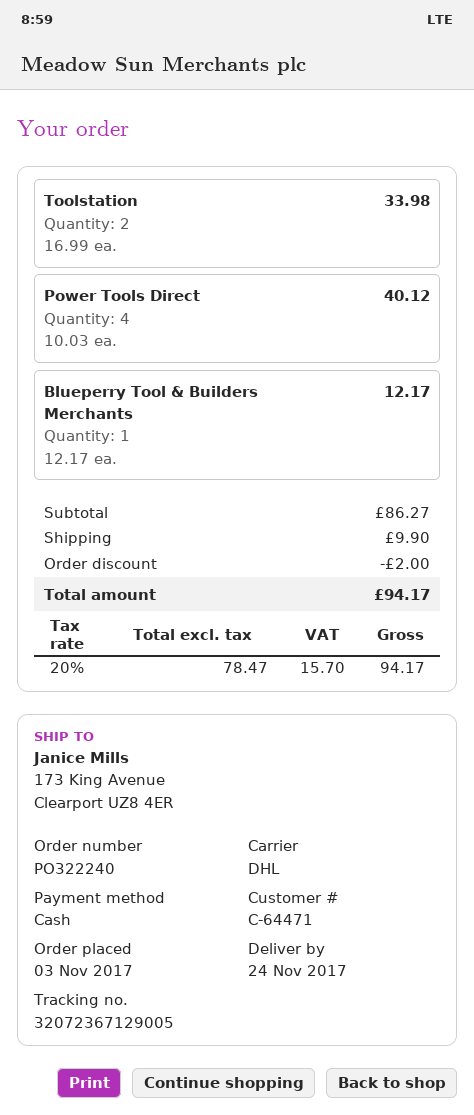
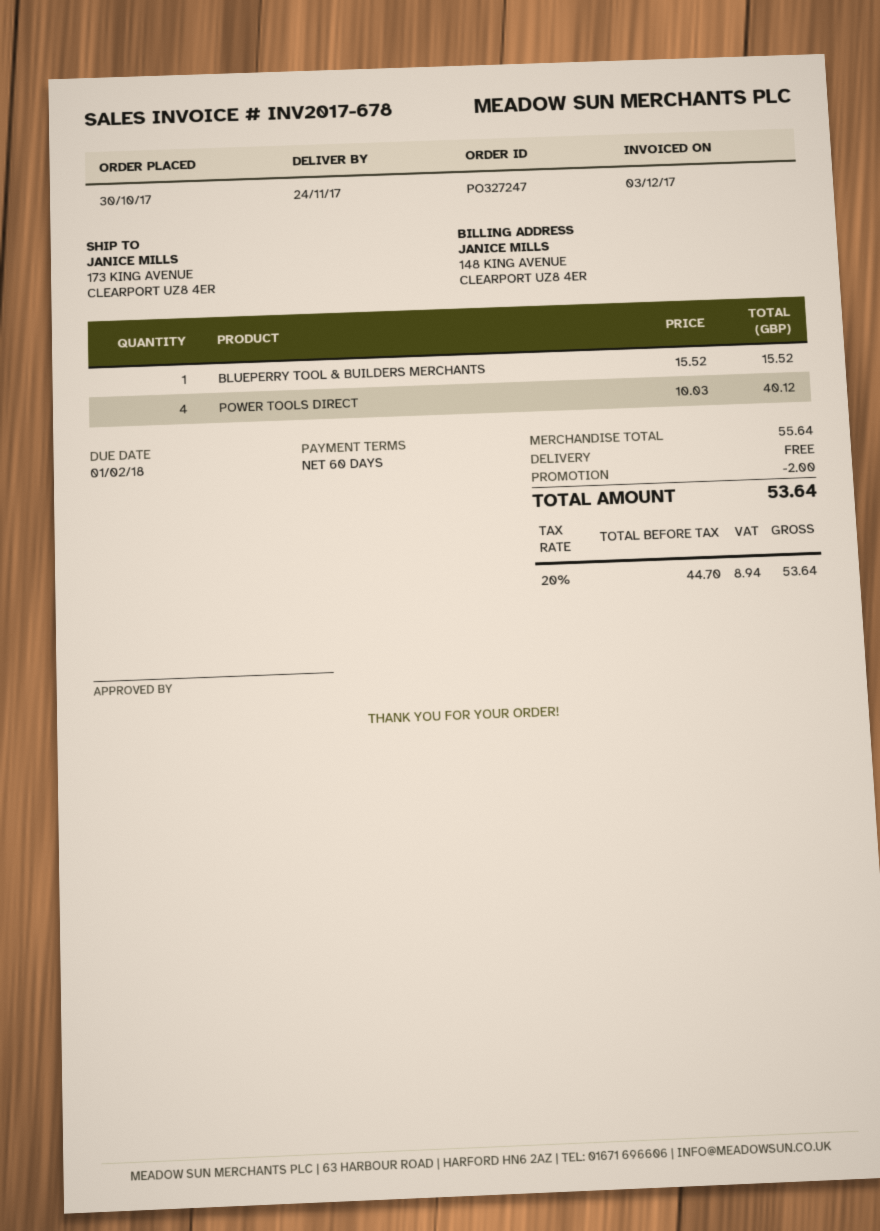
order number: PO322240 -> PO327247
order date: 2017-11-03 -> 2017-10-30
Toolstation: 2 x 16.99 = 33.98 -> none
Blueperry Tool & Builders Merchants: 1 x 12.17 = 12.17 -> 1 x 15.52 = 15.52
subtotal: 86.27 -> 55.64
shipping: 9.90 -> 0.00
net: 78.47 -> 44.70
tax: 20% = 15.70 -> 20% = 8.94
total: 94.17 -> 53.64

